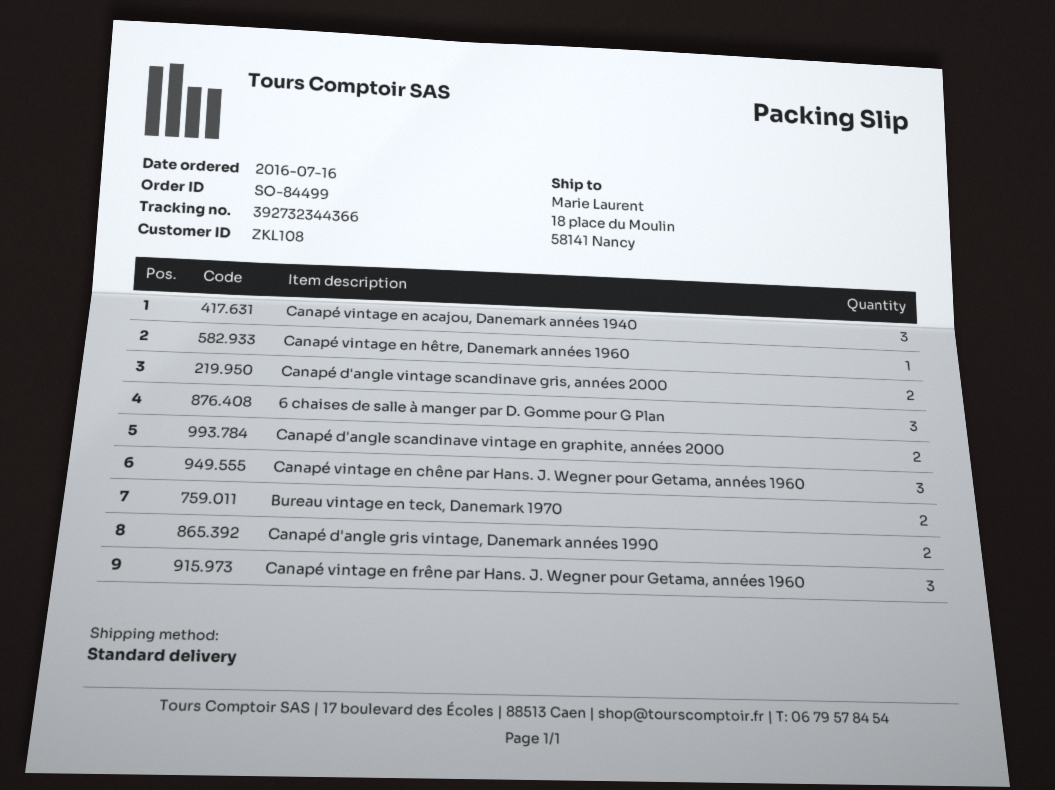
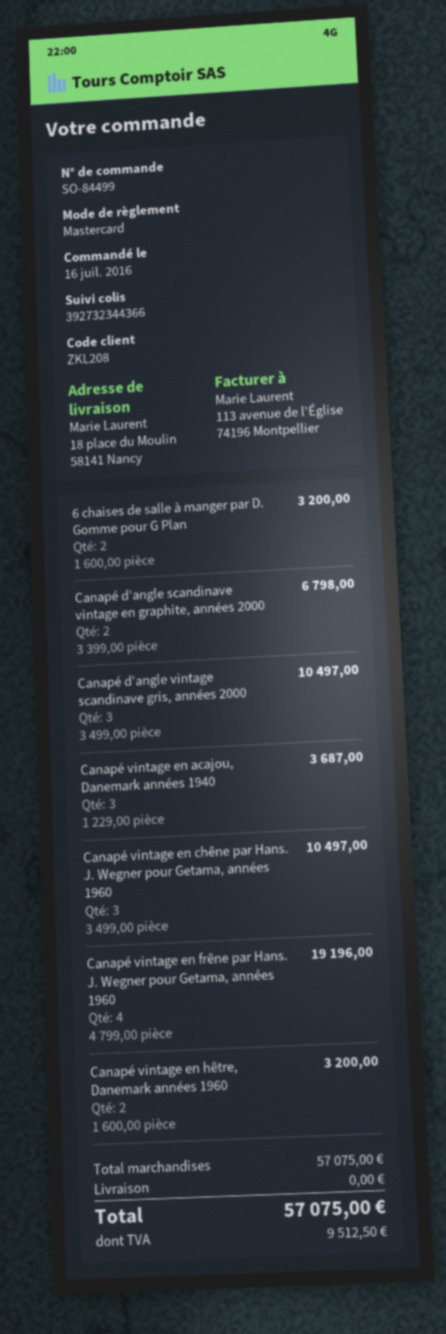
customer number: ZKL108 -> ZKL208
Canapé vintage en hêtre, Danemark années 1960: 1 -> 2
Canapé d'angle vintage scandinave gris, années 2000: 2 -> 3
6 chaises de salle à manger par D. Gomme pour G Plan: 3 -> 2
Bureau vintage en teck, Danemark 1970: 2 -> none
Canapé d'angle gris vintage, Danemark années 1990: 2 -> none
Canapé vintage en frêne par Hans. J. Wegner pour Getama, années 1960: 3 -> 4

